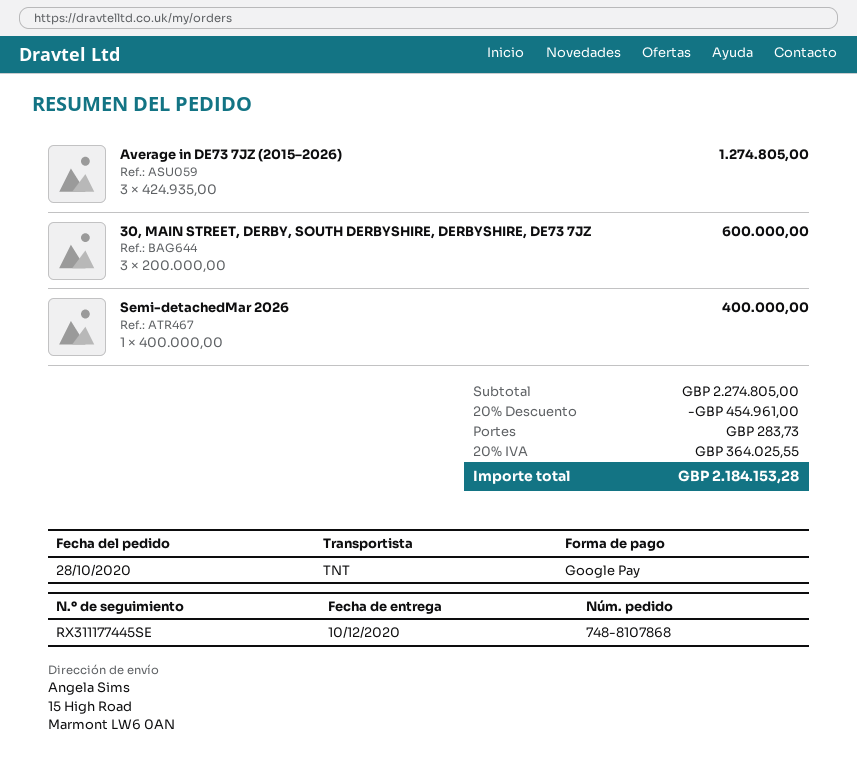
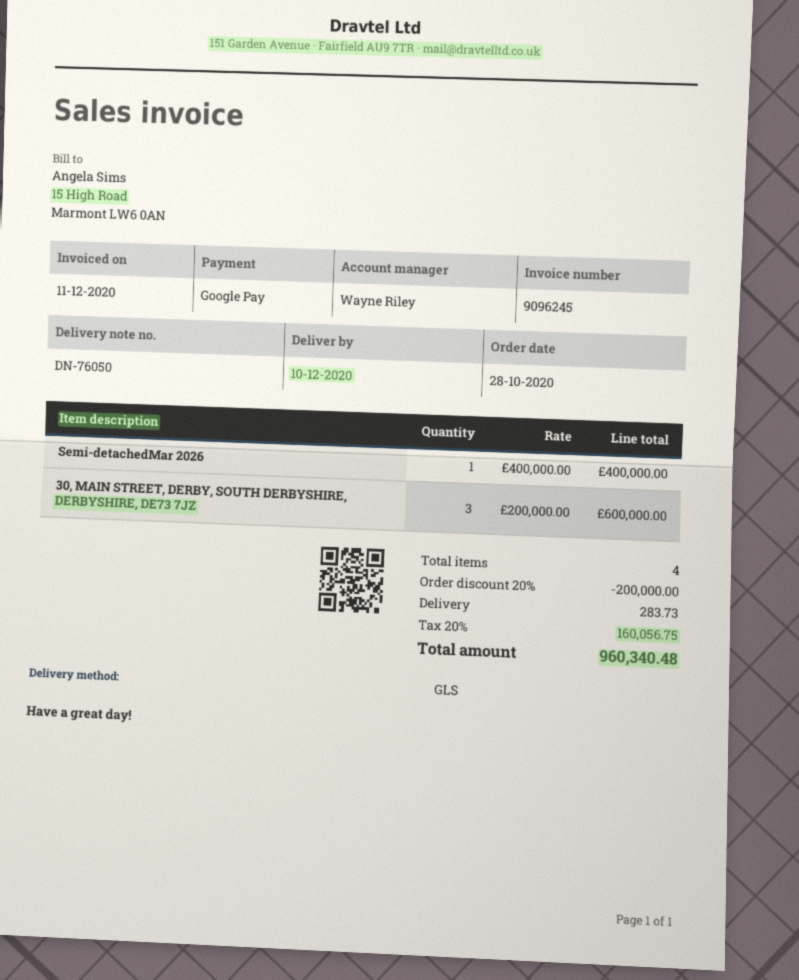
shipping method: TNT -> GLS
Average in DE73 7JZ (2015–2026): 3 x 424935.00 = 1274805.00 -> none
discount: 20% = 454961.00 -> 20% = 200000.00
tax: 20% = 364025.55 -> 20% = 160056.75
total: 2184153.28 -> 960340.48

